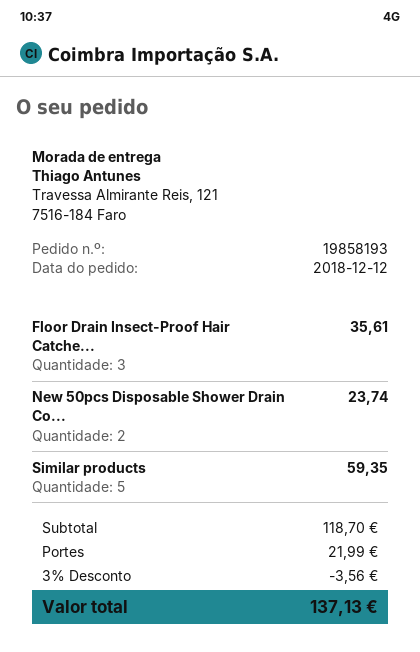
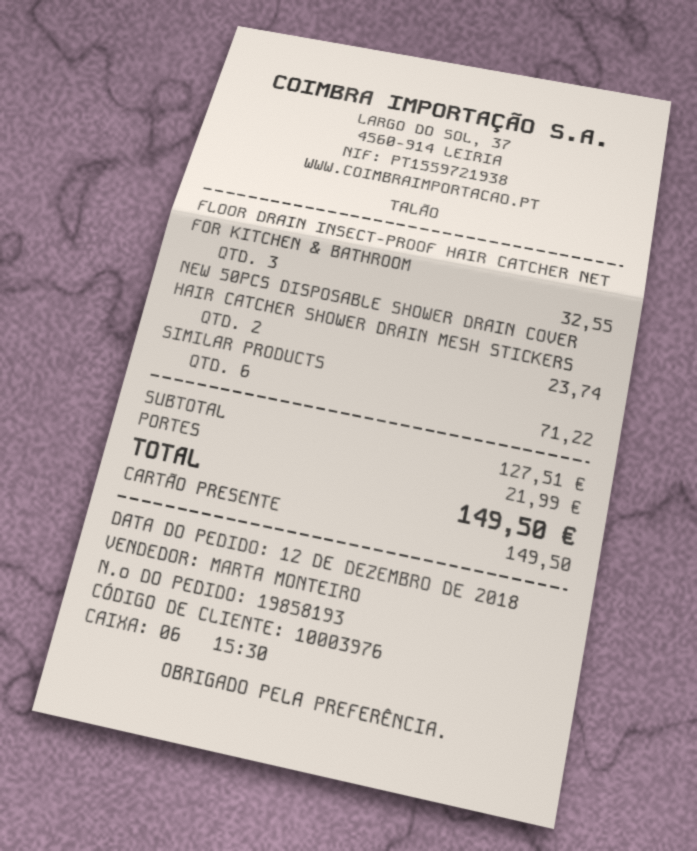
Floor Drain Insect-Proof Hair Catche...: 3 for 35.61 -> 3 for 32.55
Similar products: 5 for 59.35 -> 6 for 71.22
subtotal: 118.70 -> 127.51
discount: 3% = 3.56 -> none
total: 137.13 -> 149.50

